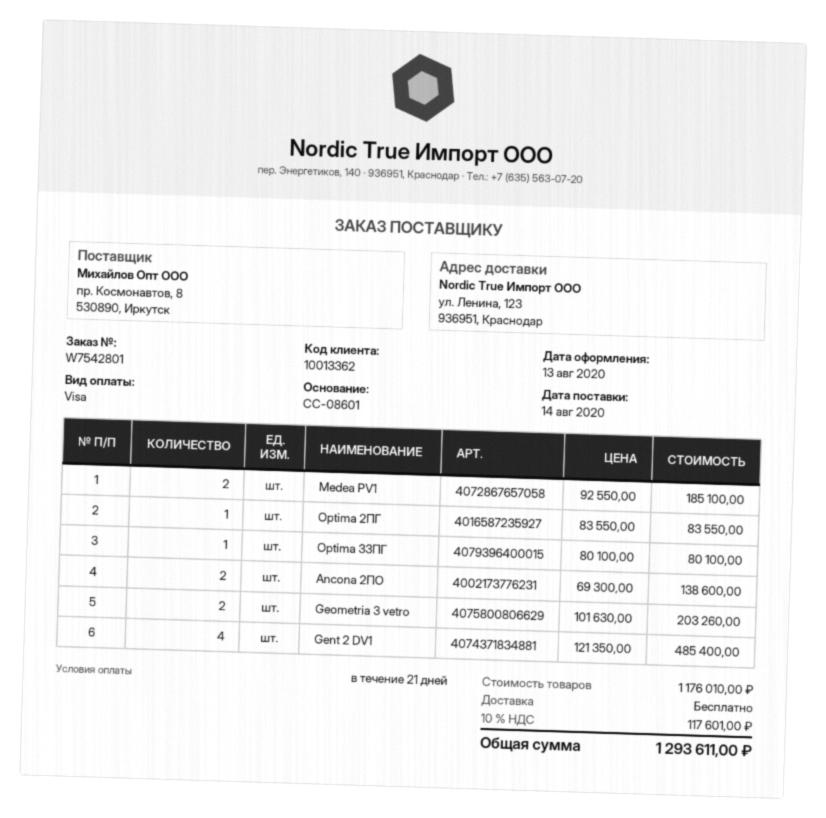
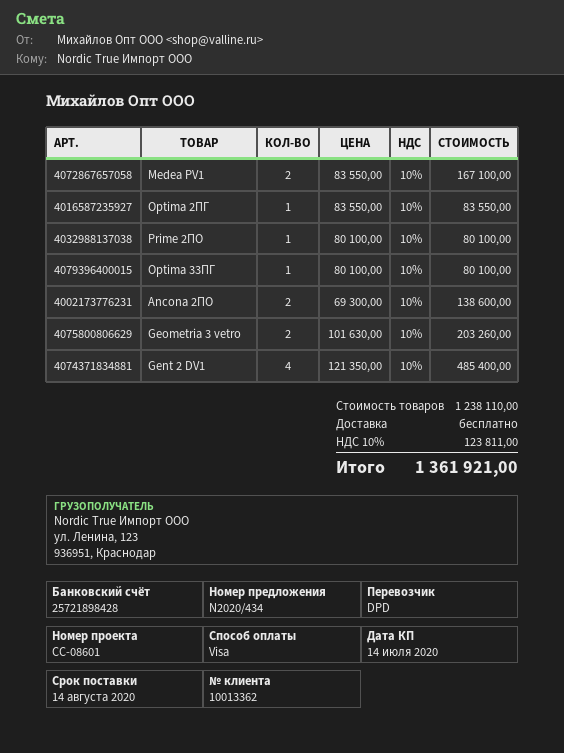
Medea PV1: 2 x 92550.00 = 185100.00 -> 2 x 83550.00 = 167100.00
Prime 2ПО: none -> 1 x 80100.00 = 80100.00
subtotal: 1176010.00 -> 1238110.00
tax: 10% = 117601.00 -> 10% = 123811.00
total: 1293611.00 -> 1361921.00

